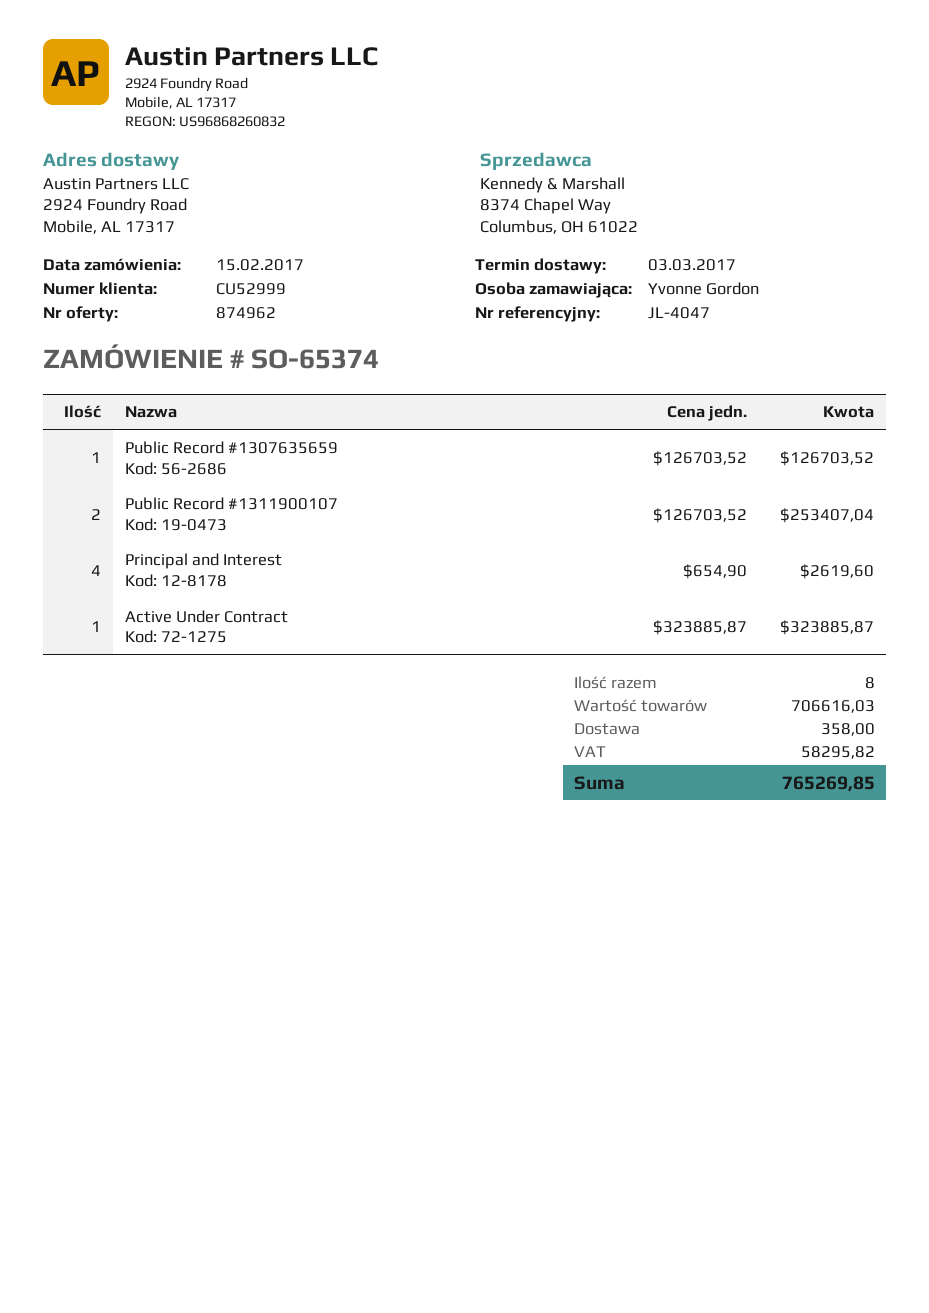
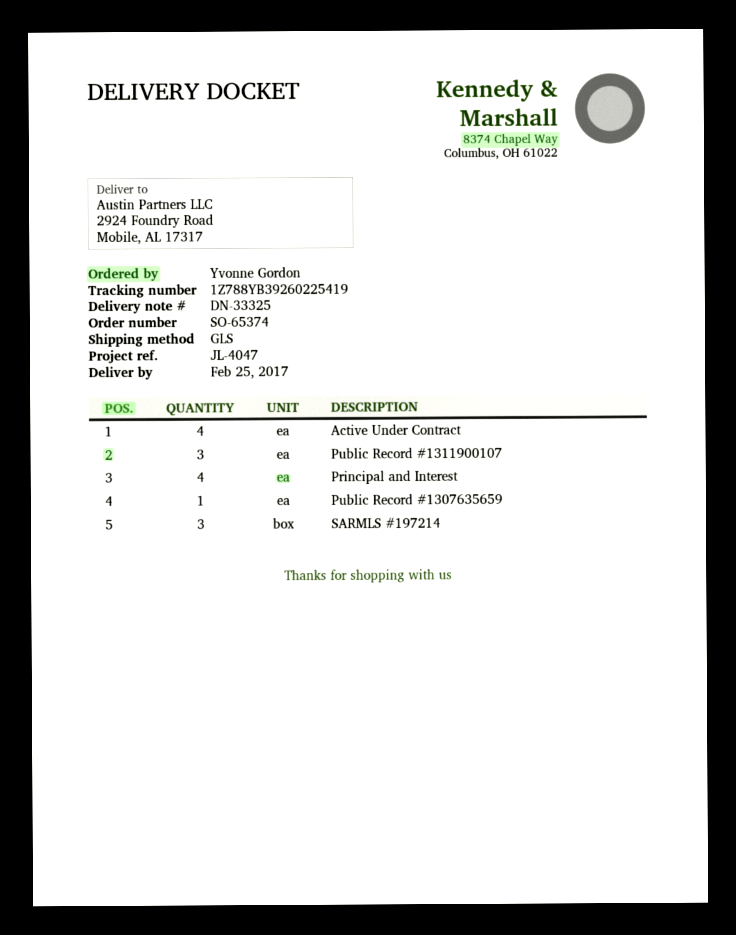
delivery date: 2017-03-03 -> 2017-02-25
Public Record #1311900107: 2 -> 3
Active Under Contract: 1 -> 4
SARMLS #197214: none -> 3

